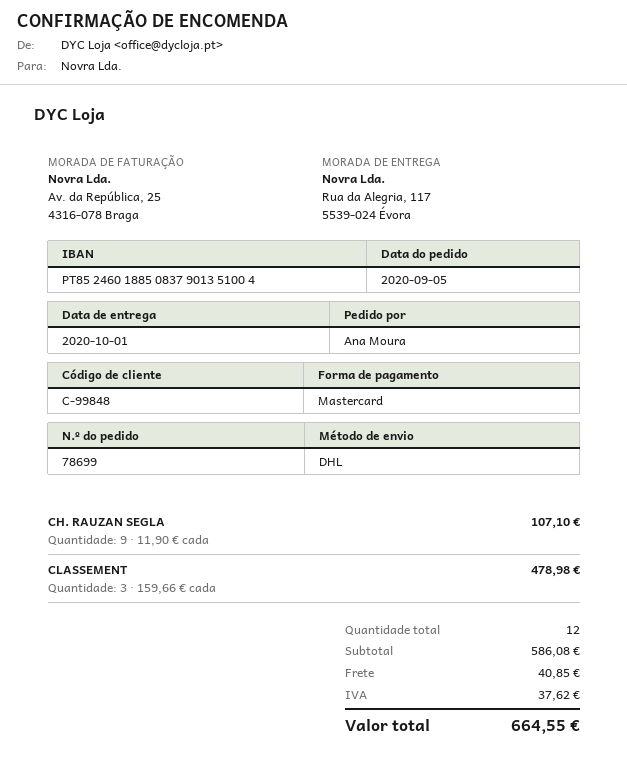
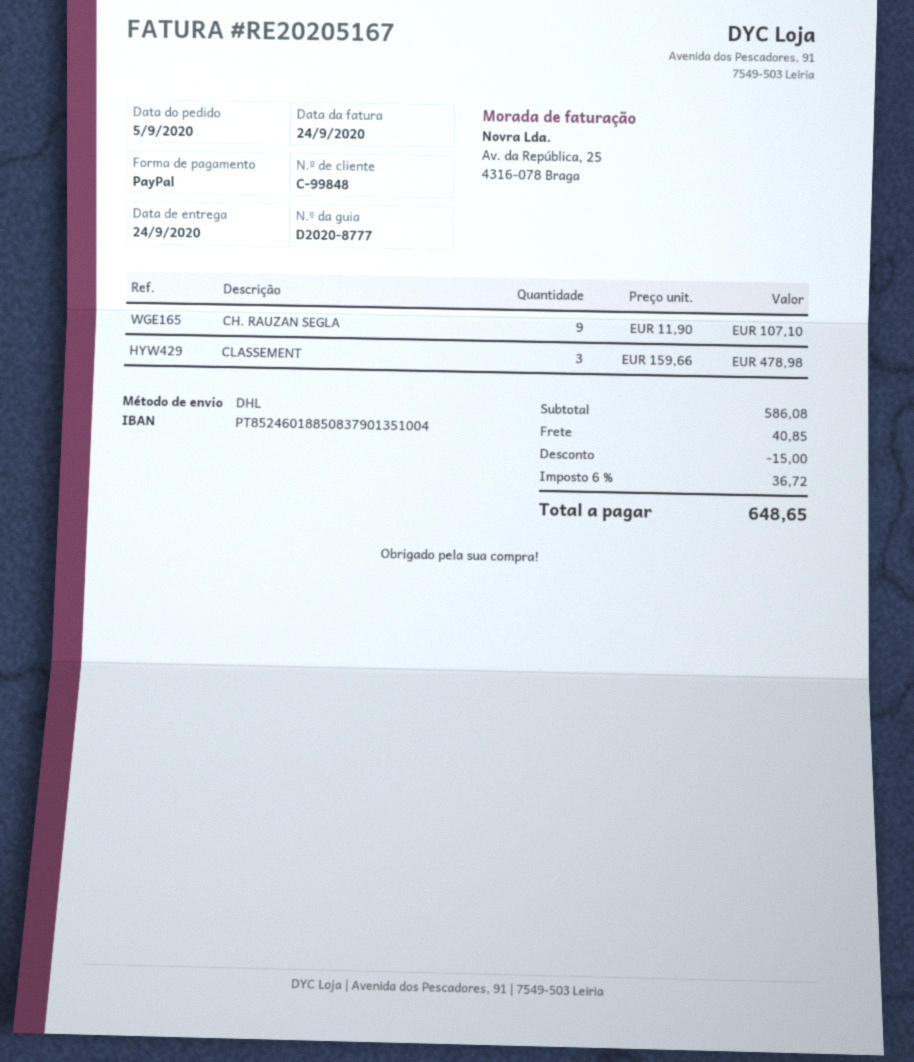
delivery date: 2020-10-01 -> 2020-09-24
payment method: Mastercard -> PayPal
discount: none -> 15.00
tax: 37.62 -> 36.72
total: 664.55 -> 648.65

